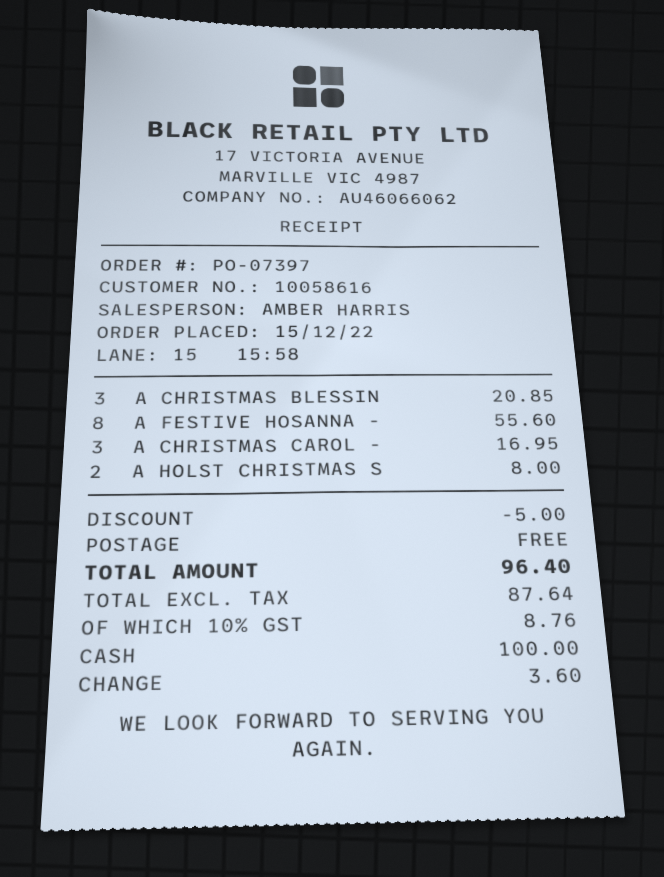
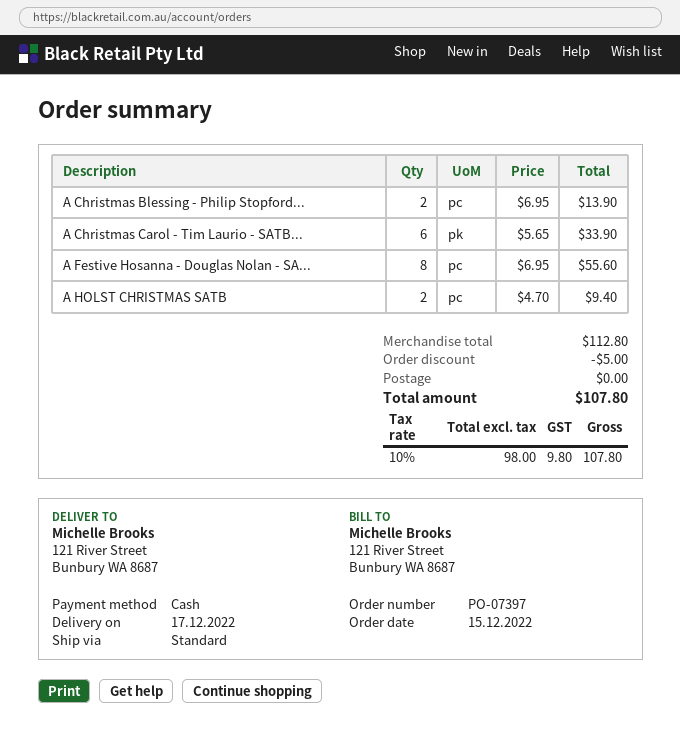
A CHRISTMAS BLESSIN: 3 for 20.85 -> 2 for 13.90
A CHRISTMAS CAROL -: 3 for 16.95 -> 6 for 33.90
A HOLST CHRISTMAS S: 2 for 8.00 -> 2 for 9.40
net: 87.64 -> 98.00
tax: 10% = 8.76 -> 10% = 9.80
total: 96.40 -> 107.80

